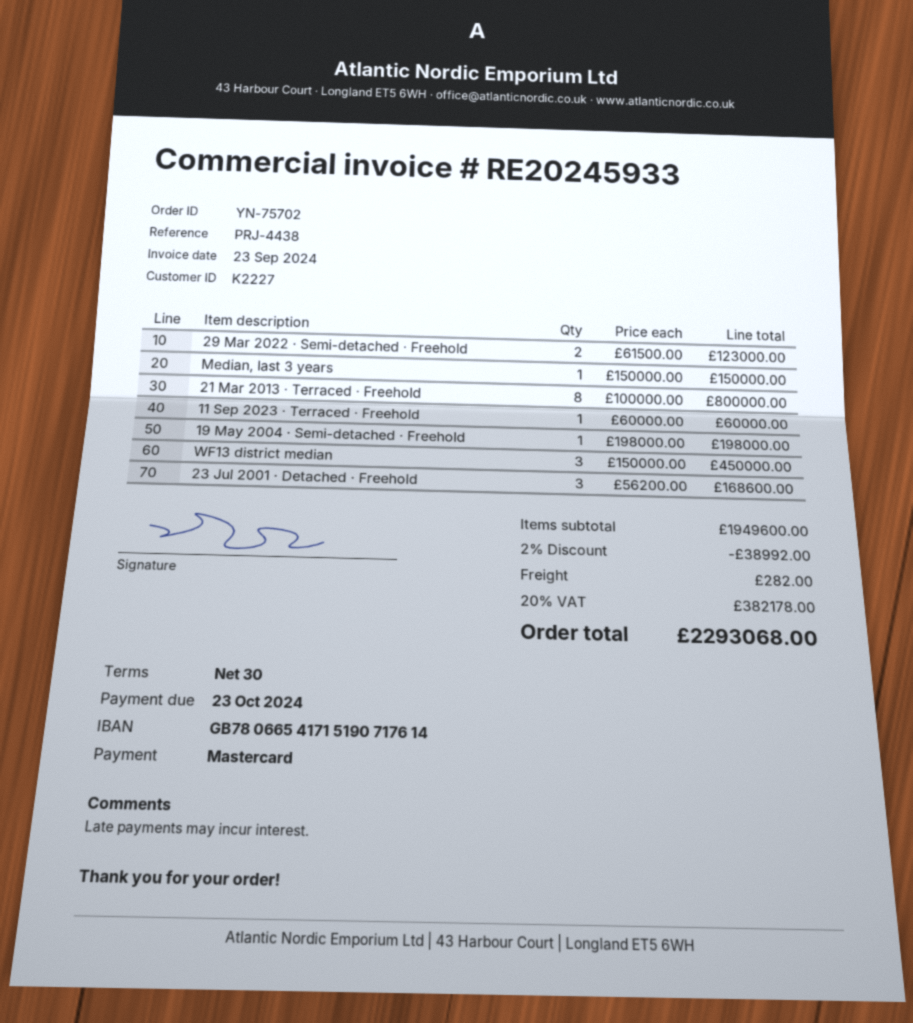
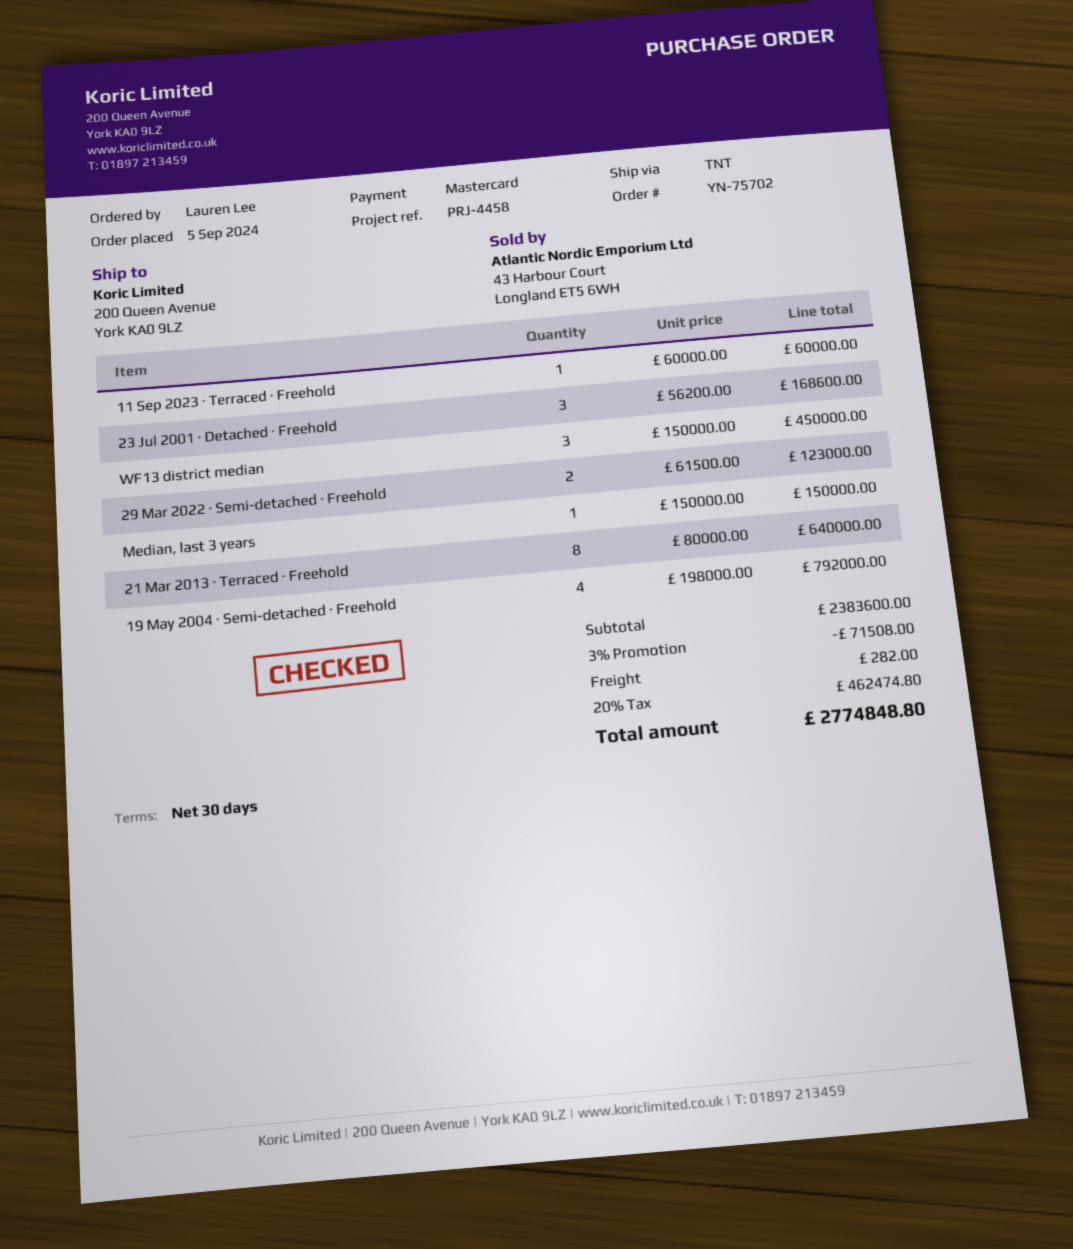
reference: PRJ-4438 -> PRJ-4458
21 Mar 2013 · Terraced · Freehold: 8 x 100000.00 = 800000.00 -> 8 x 80000.00 = 640000.00
19 May 2004 · Semi-detached · Freehold: 1 x 198000.00 = 198000.00 -> 4 x 198000.00 = 792000.00
subtotal: 1949600.00 -> 2383600.00
discount: 2% = 38992.00 -> 3% = 71508.00
tax: 20% = 382178.00 -> 20% = 462474.80
total: 2293068.00 -> 2774848.80

